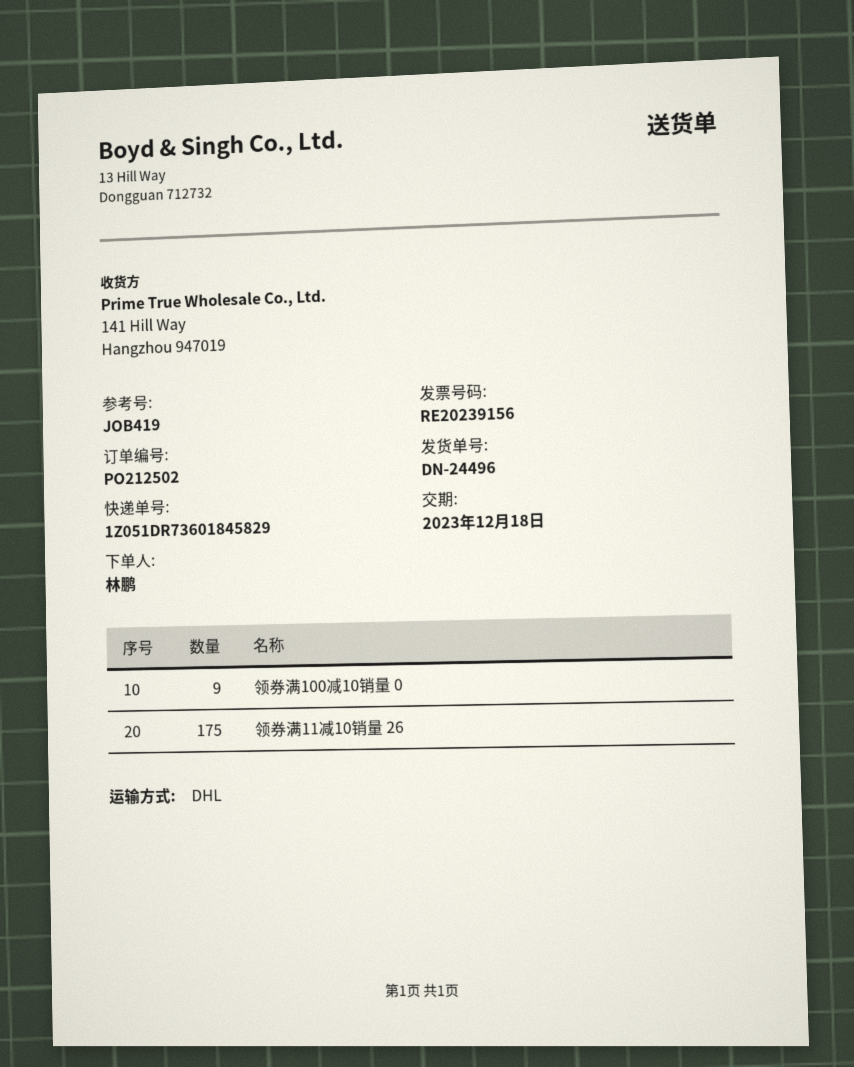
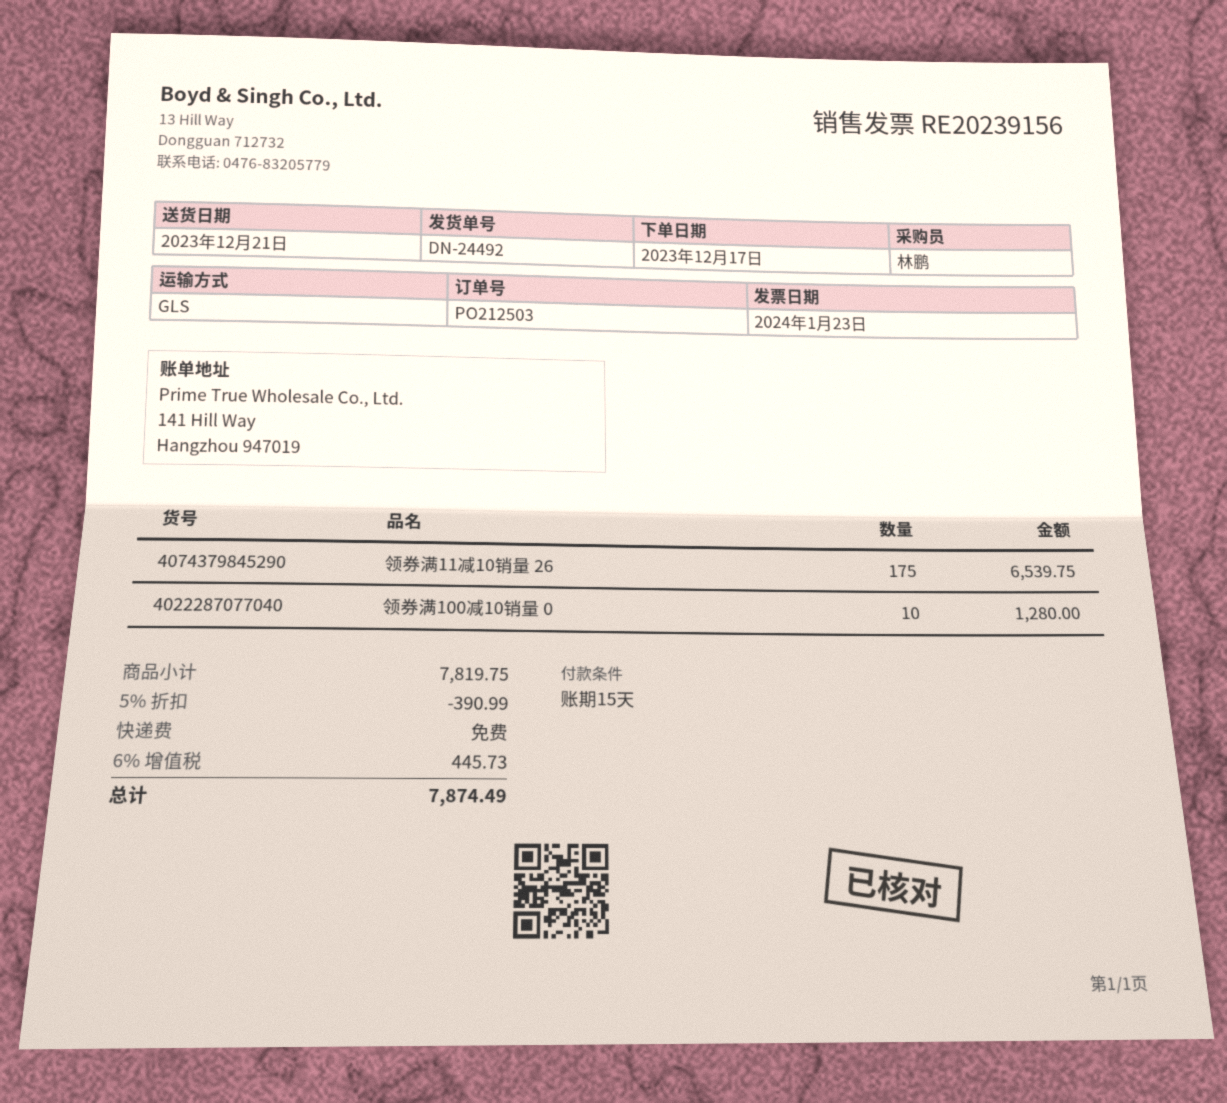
order number: PO212502 -> PO212503
delivery note number: DN-24496 -> DN-24492
delivery date: 2023-12-18 -> 2023-12-21
shipping method: DHL -> GLS
领券满100减10销量 0: 9 -> 10

